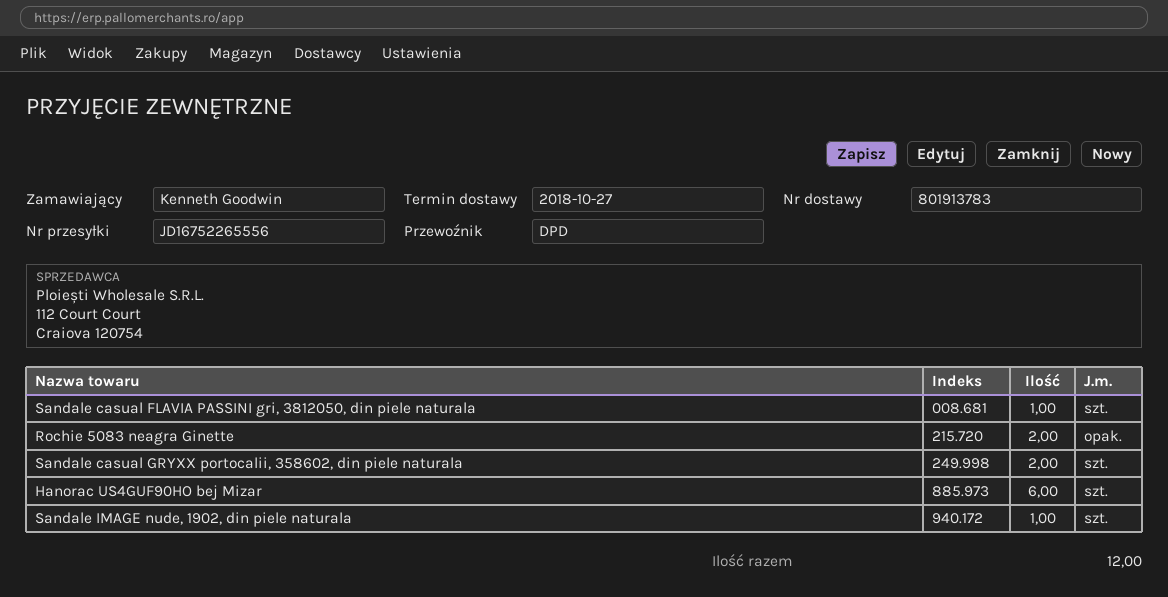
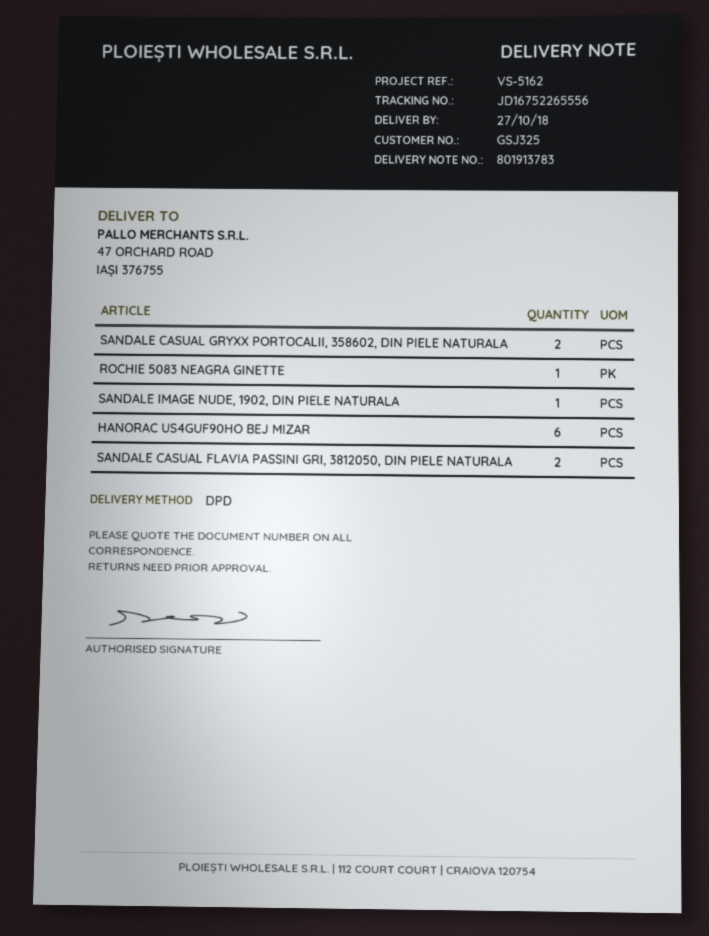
Sandale casual FLAVIA PASSINI gri, 3812050, din piele naturala: 1 -> 2
Rochie 5083 neagra Ginette: 2 -> 1

